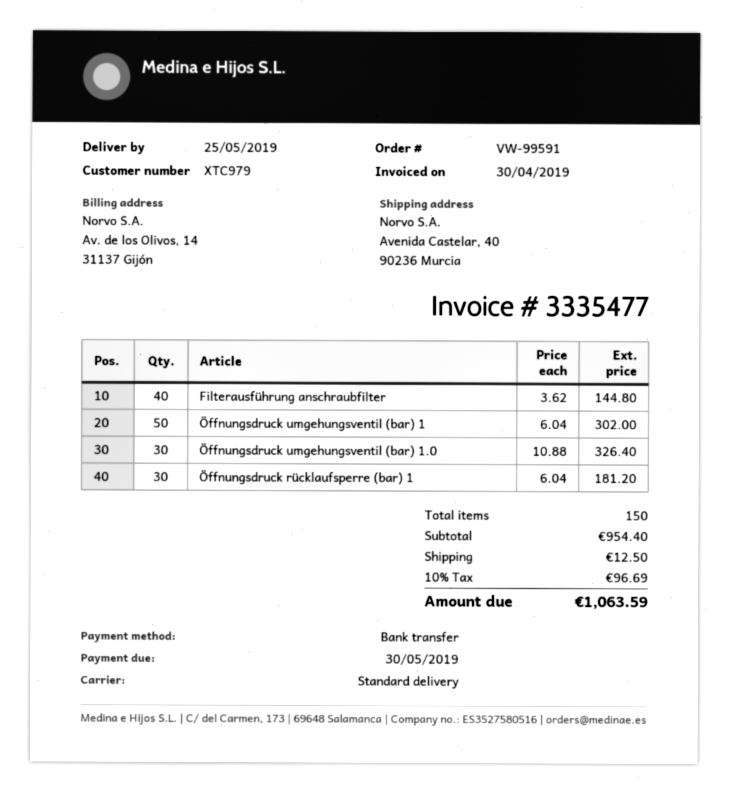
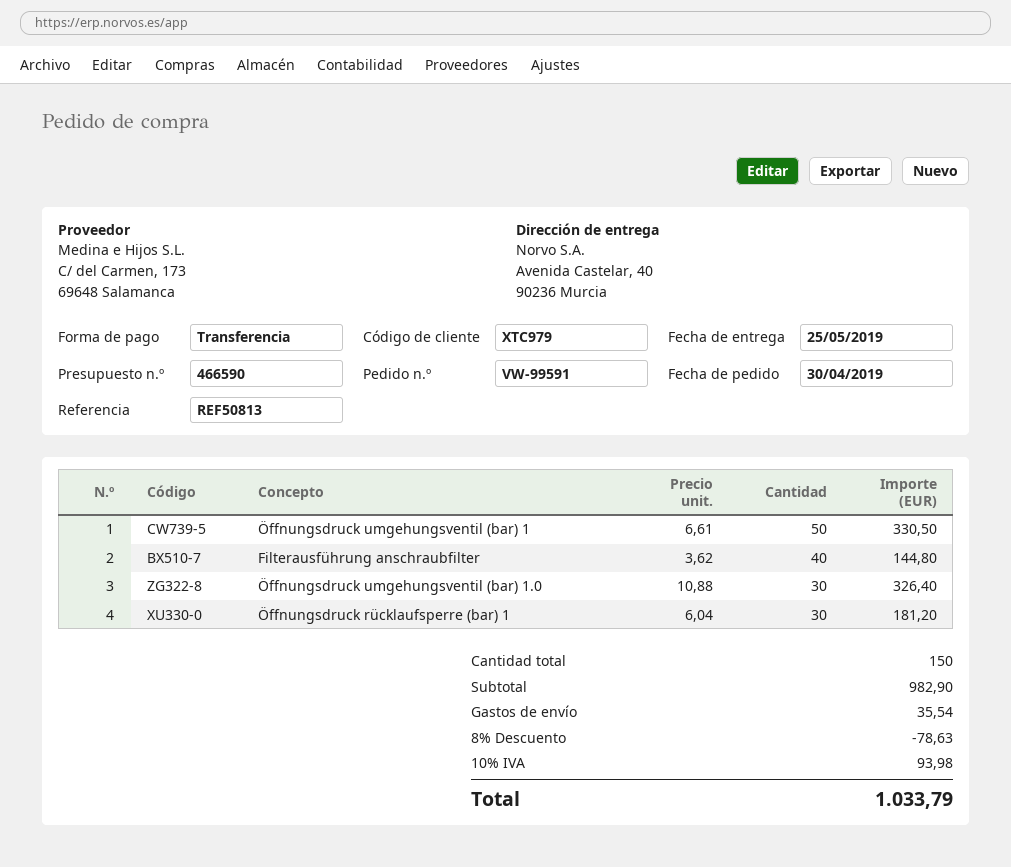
Öffnungsdruck umgehungsventil (bar) 1: 50 x 6.04 = 302.00 -> 50 x 6.61 = 330.50
subtotal: 954.40 -> 982.90
discount: none -> 8% = 78.63
shipping: 12.50 -> 35.54
tax: 10% = 96.69 -> 10% = 93.98
total: 1063.59 -> 1033.79

